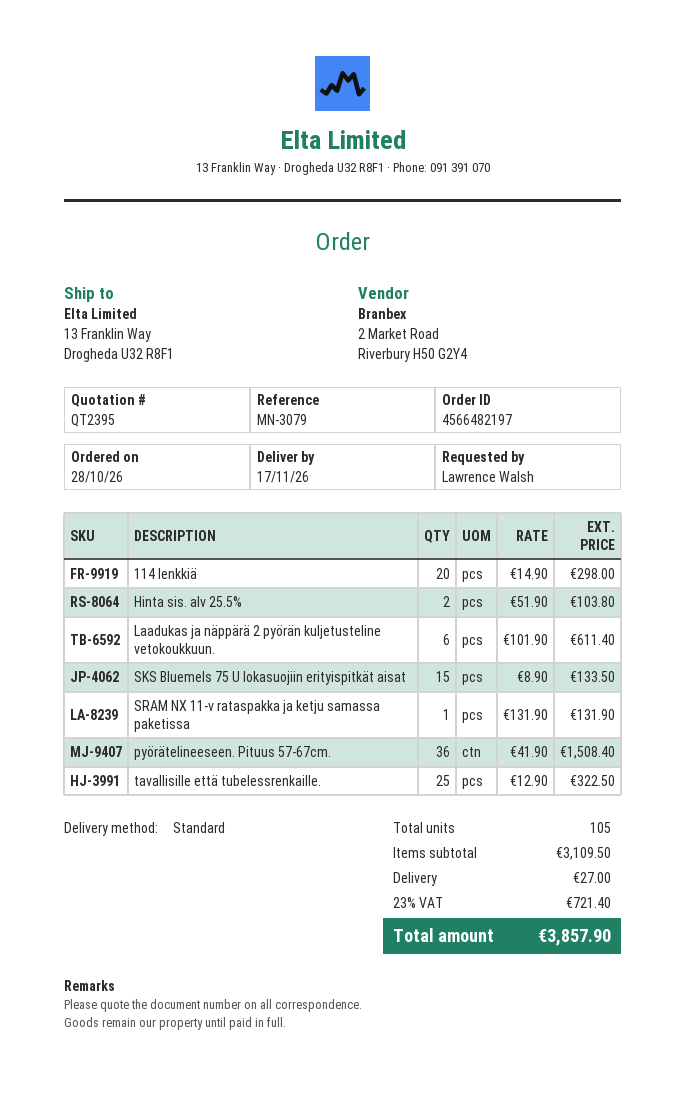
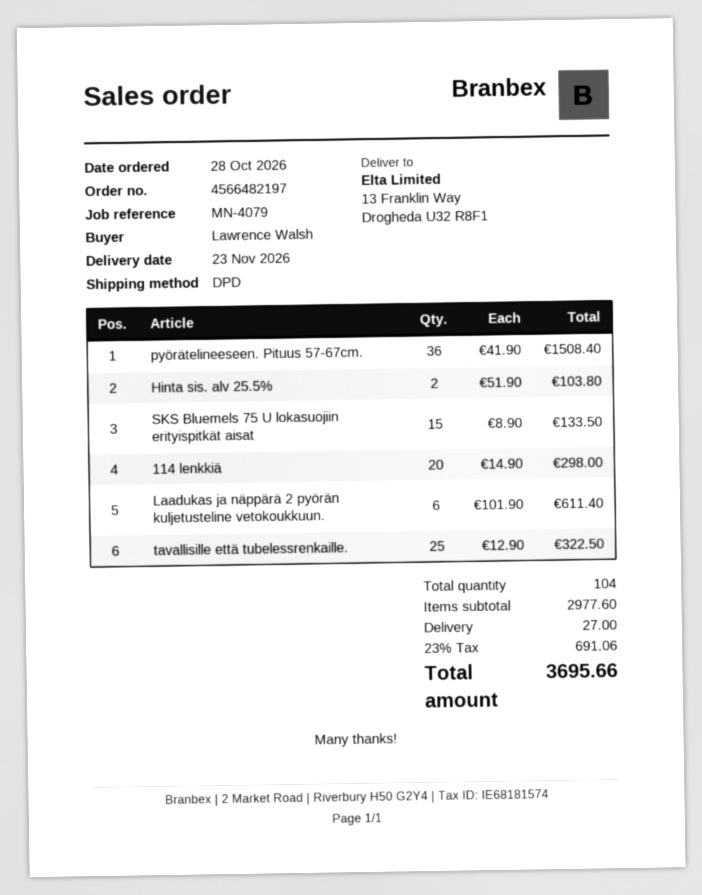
delivery date: 2026-11-17 -> 2026-11-23
reference: MN-3079 -> MN-4079
shipping method: standard -> DPD
SRAM NX 11-v rataspakka ja ketju samassa paketissa: 1 x 131.90 = 131.90 -> none
total quantity: 105 -> 104
subtotal: 3109.50 -> 2977.60
tax: 23% = 721.40 -> 23% = 691.06
total: 3857.90 -> 3695.66

